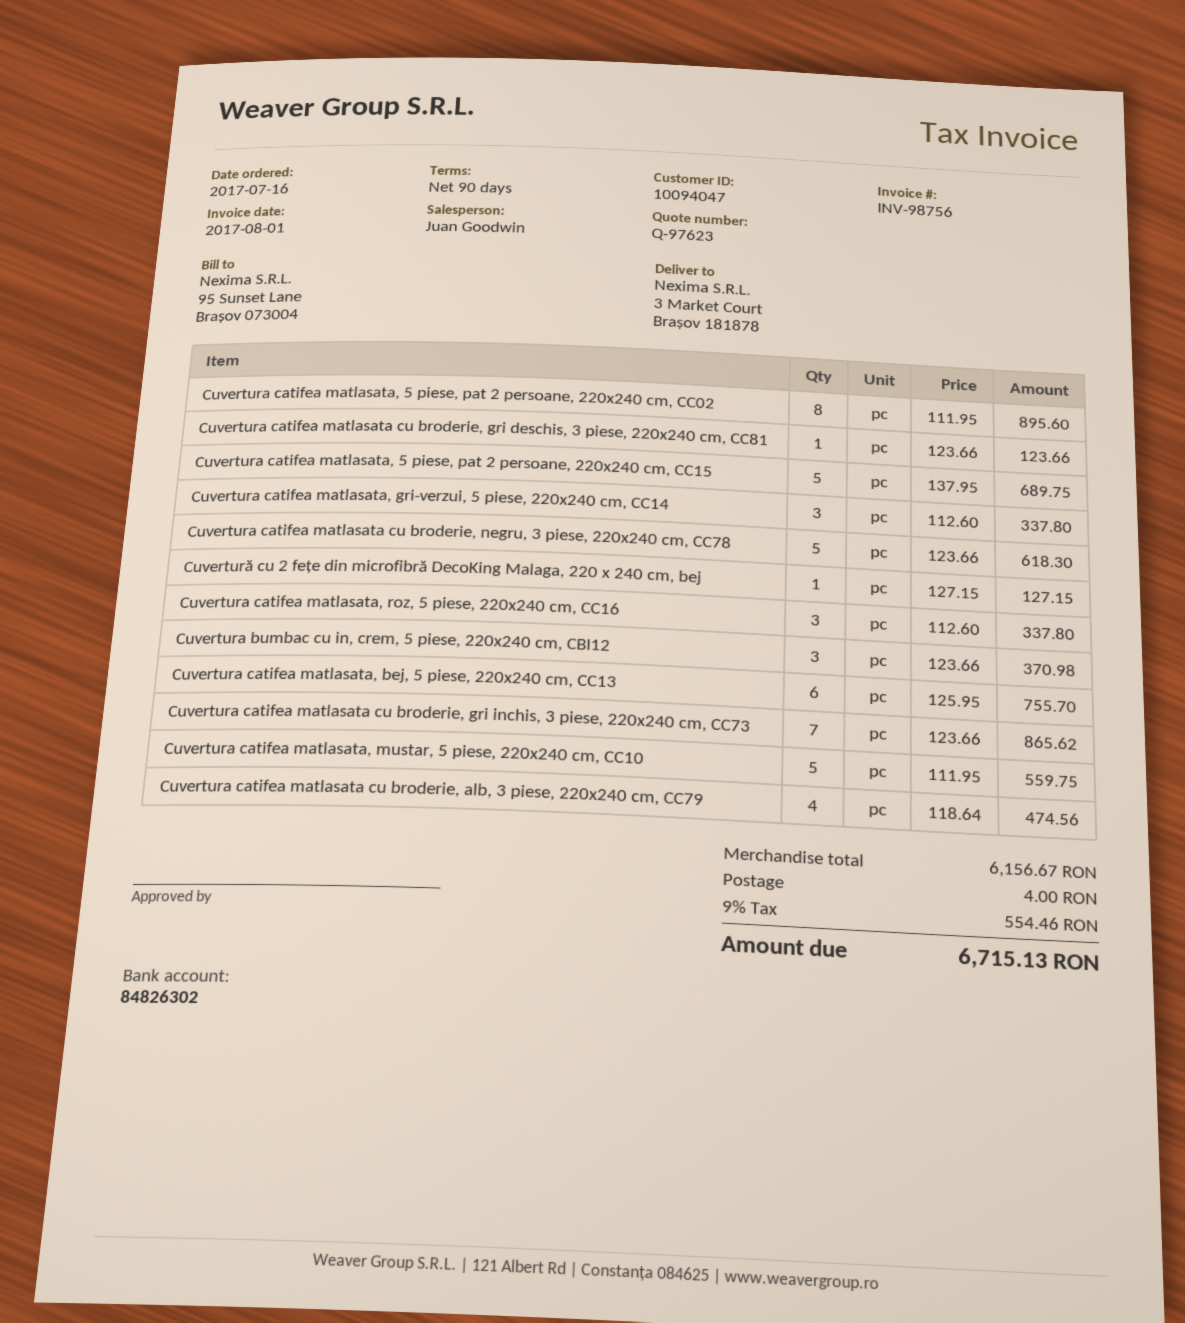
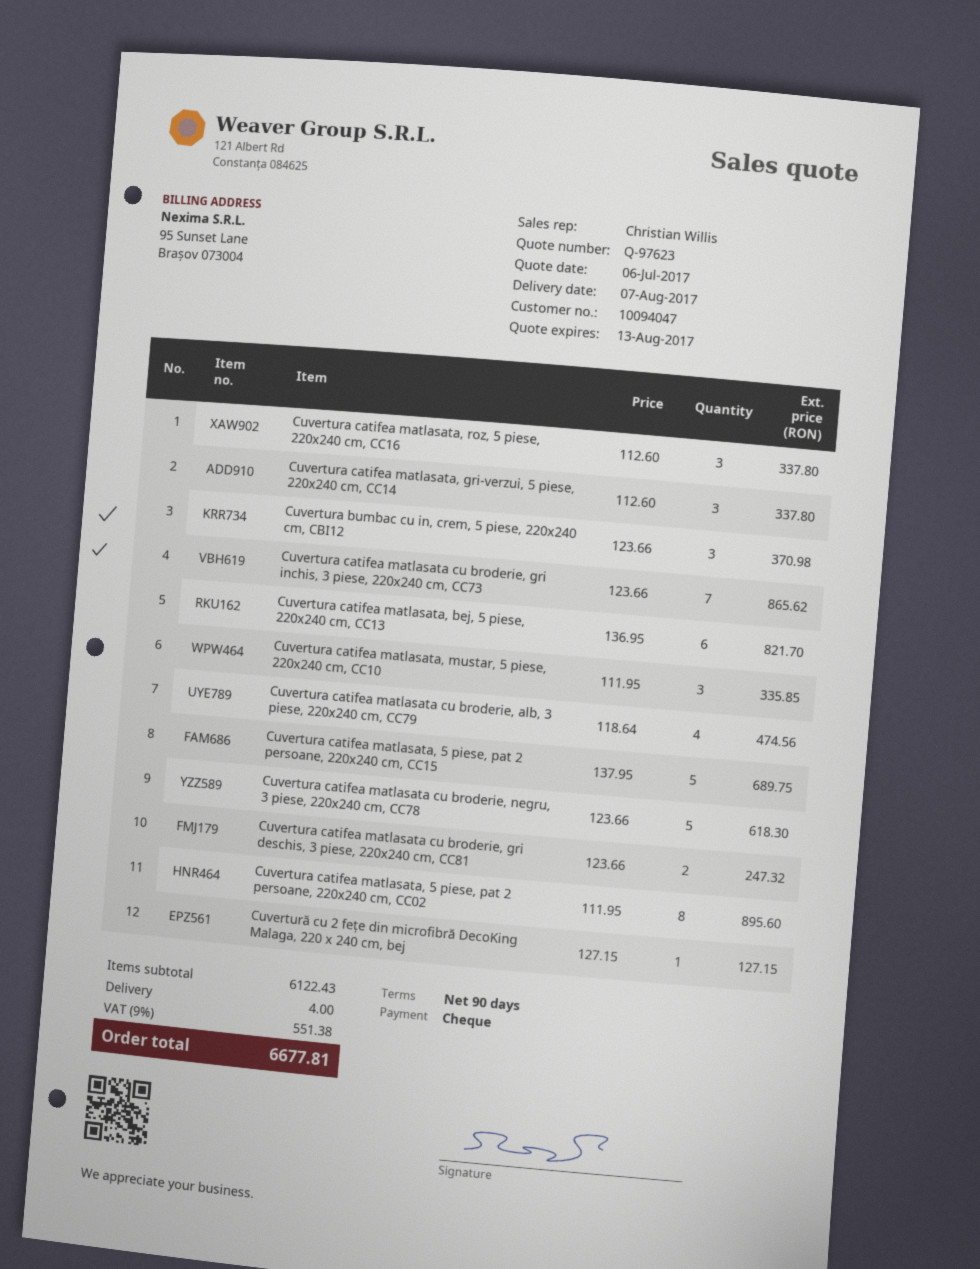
sales rep: Juan Goodwin -> Christian Willis
Cuvertura catifea matlasata cu broderie, gri deschis, 3 piese, 220x240 cm, CC81: 1 x 123.66 = 123.66 -> 2 x 123.66 = 247.32
Cuvertura catifea matlasata, bej, 5 piese, 220x240 cm, CC13: 6 x 125.95 = 755.70 -> 6 x 136.95 = 821.70
Cuvertura catifea matlasata, mustar, 5 piese, 220x240 cm, CC10: 5 x 111.95 = 559.75 -> 3 x 111.95 = 335.85
subtotal: 6156.67 -> 6122.43
tax: 9% = 554.46 -> 9% = 551.38
total: 6715.13 -> 6677.81

